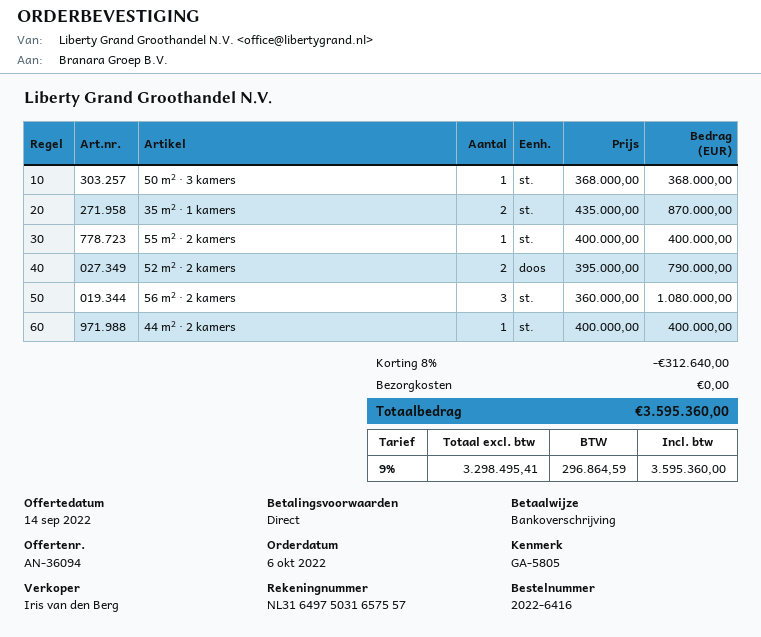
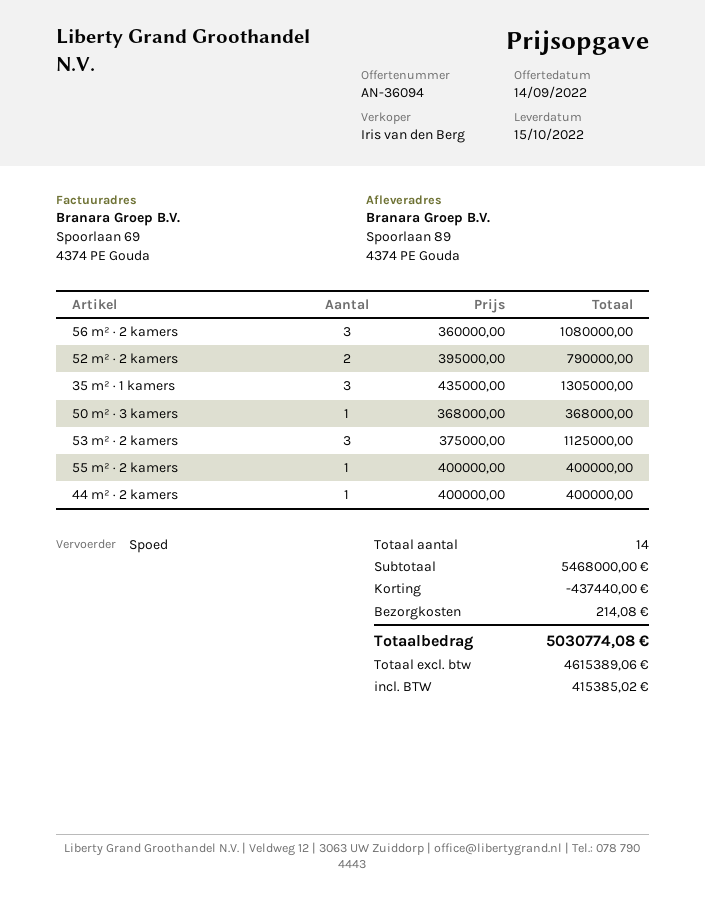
35 m² · 1 kamers: 2 x 435000.00 = 870000.00 -> 3 x 435000.00 = 1305000.00
53 m² · 2 kamers: none -> 3 x 375000.00 = 1125000.00
discount: 312640.00 -> 437440.00
shipping: 0.00 -> 214.08
net: 3298495.41 -> 4615389.06
tax: 296864.59 -> 415385.02
total: 3595360.00 -> 5030774.08

